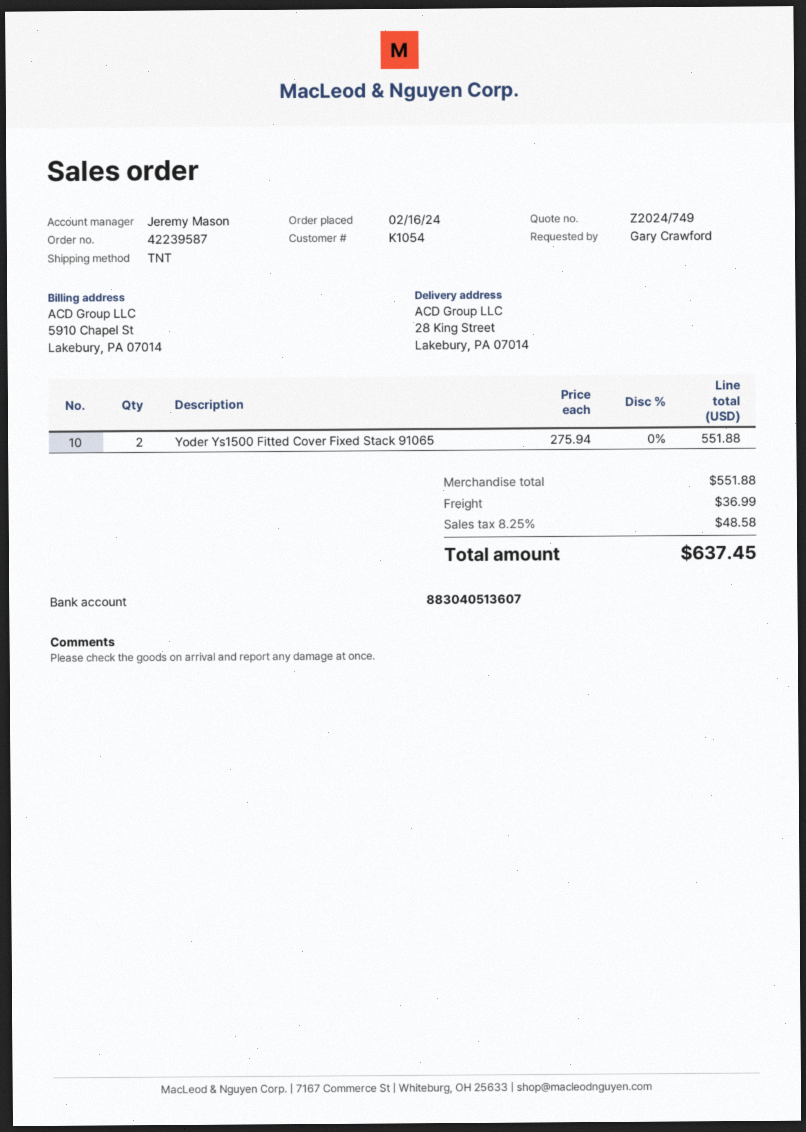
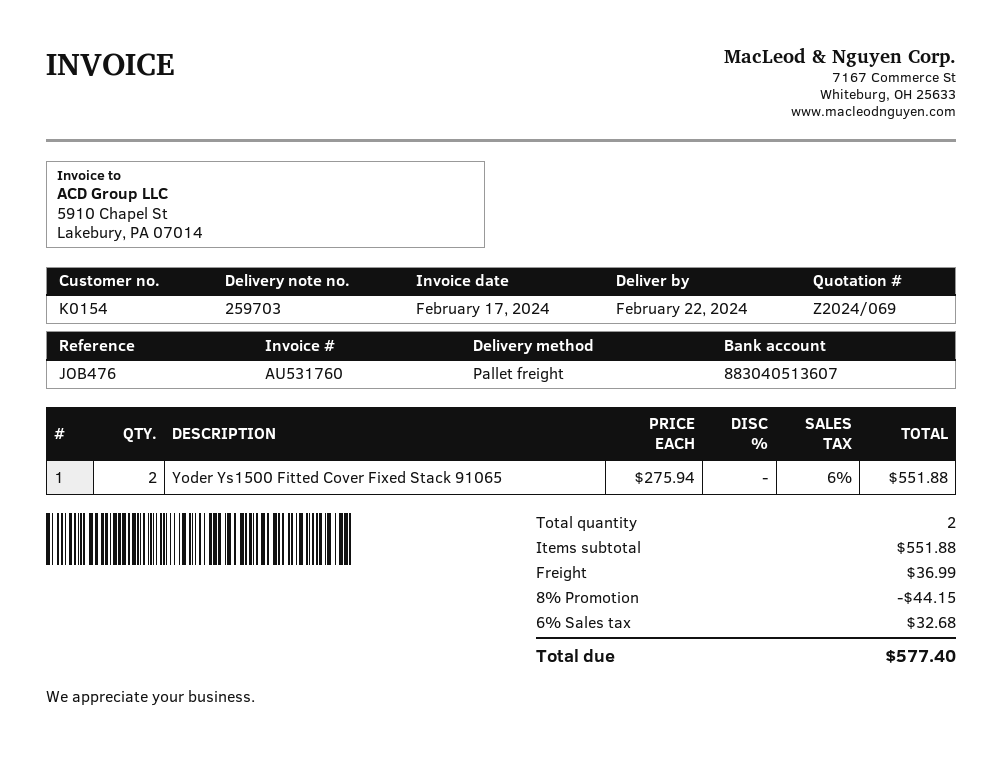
quote number: Z2024/749 -> Z2024/069
customer number: K1054 -> K0154
shipping method: TNT -> pallet freight
discount: none -> 8% = 44.15
tax: 8.25% = 48.58 -> 6% = 32.68
total: 637.45 -> 577.40

